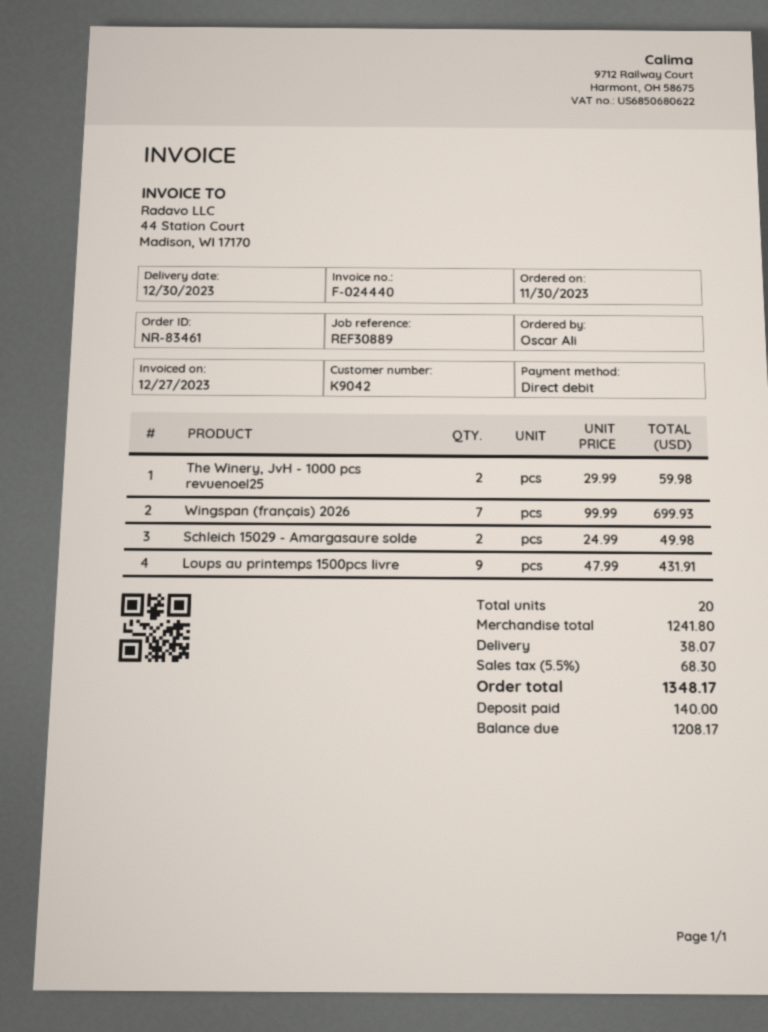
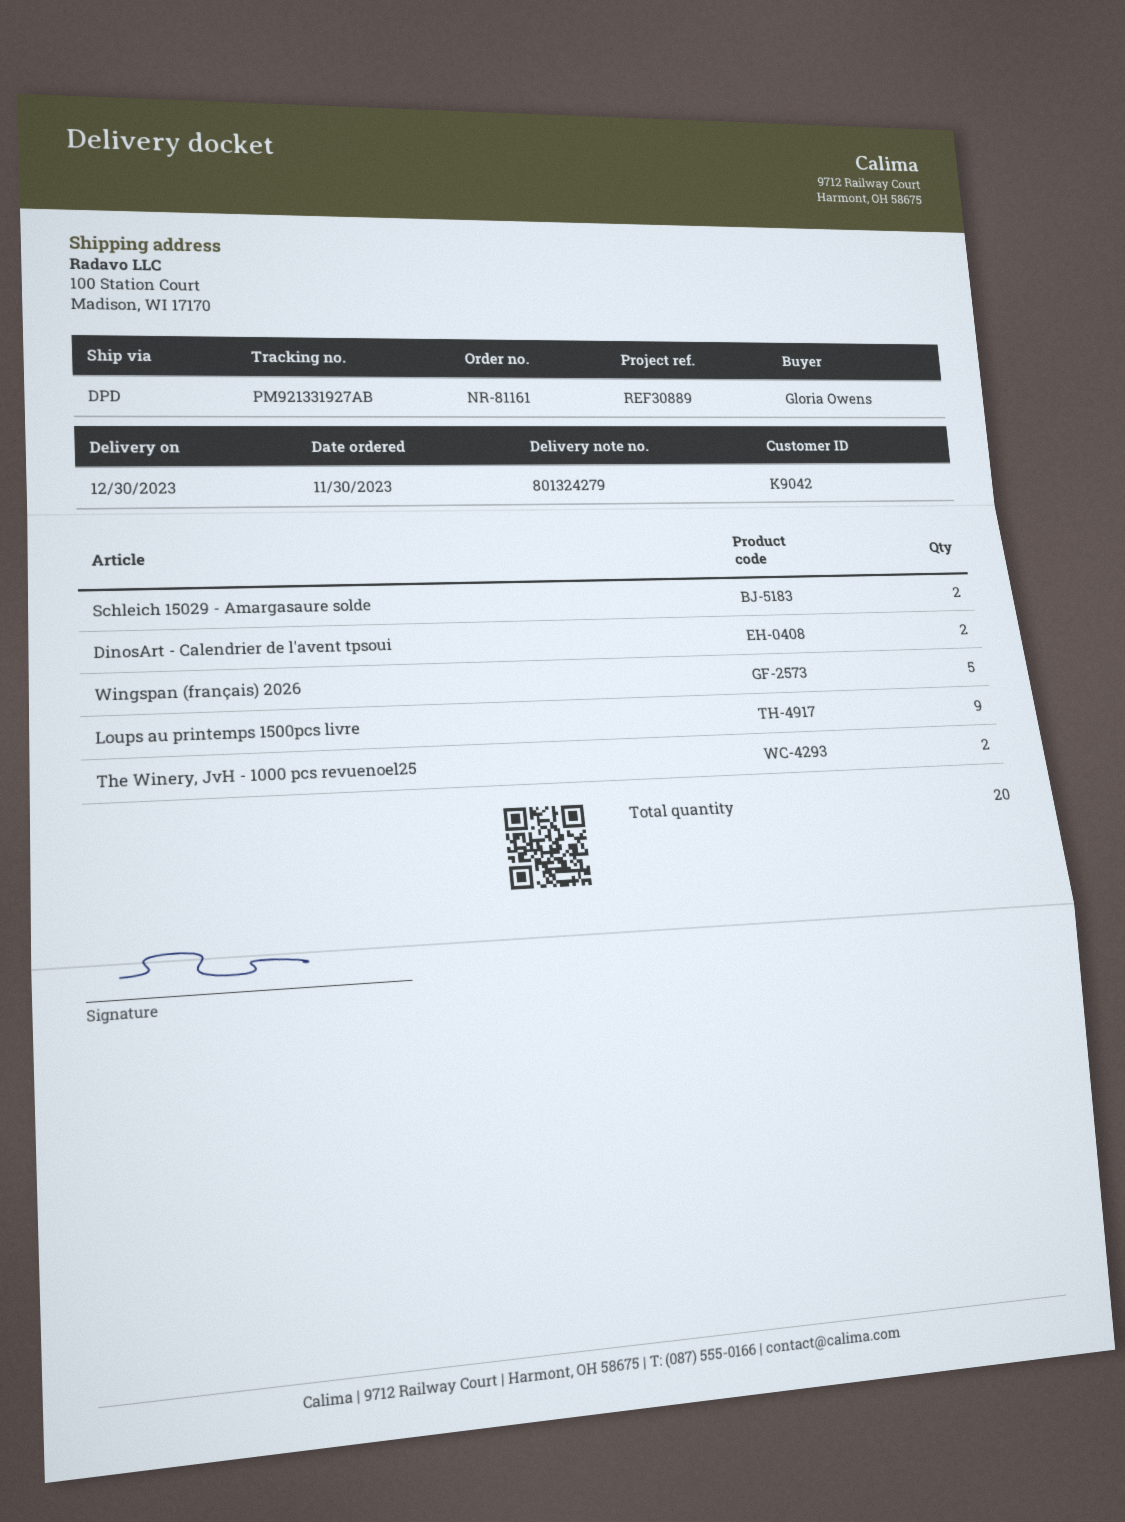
order number: NR-83461 -> NR-81161
ordered by: Oscar Ali -> Gloria Owens
Wingspan (français) 2026: 7 -> 5
DinosArt - Calendrier de l'avent tpsoui: none -> 2

